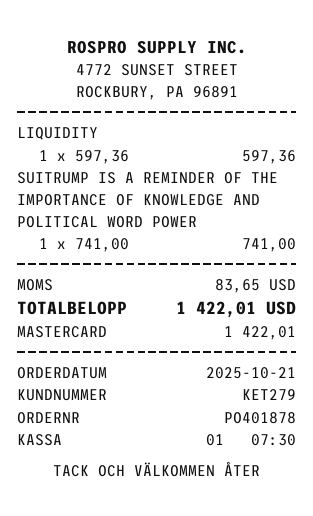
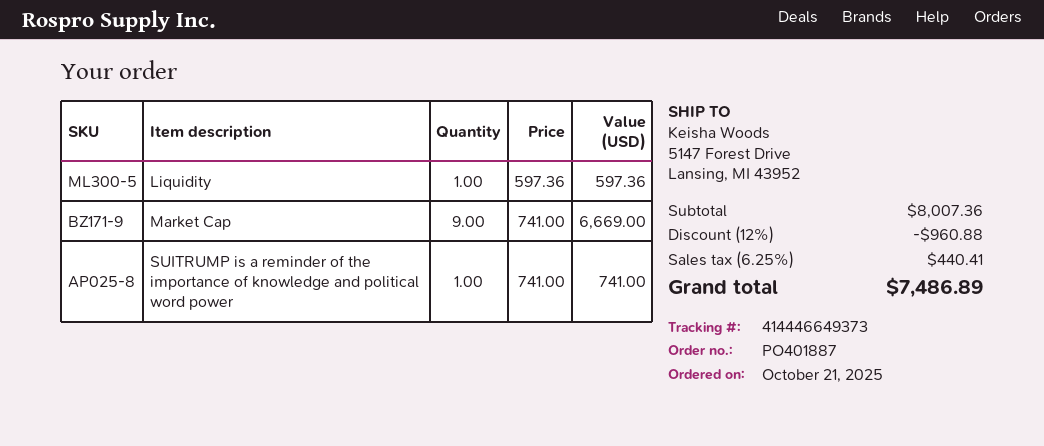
order number: PO401878 -> PO401887
Market Cap: none -> 9 x 741.00 = 6669.00
discount: none -> 12% = 960.88
tax: 83.65 -> 440.41
total: 1422.01 -> 7486.89

